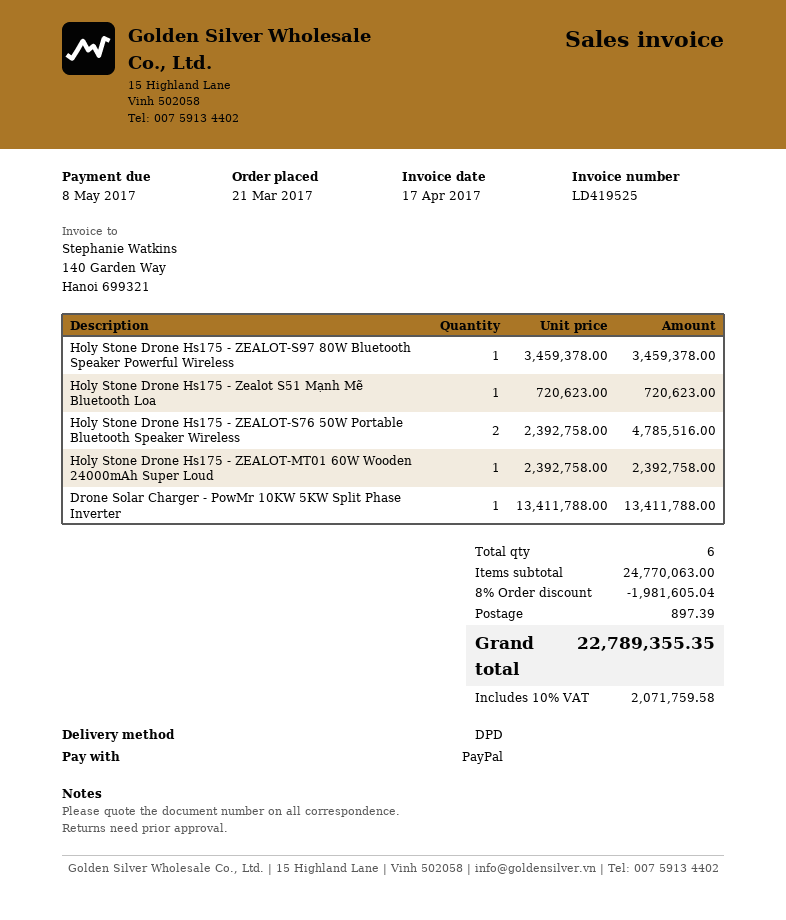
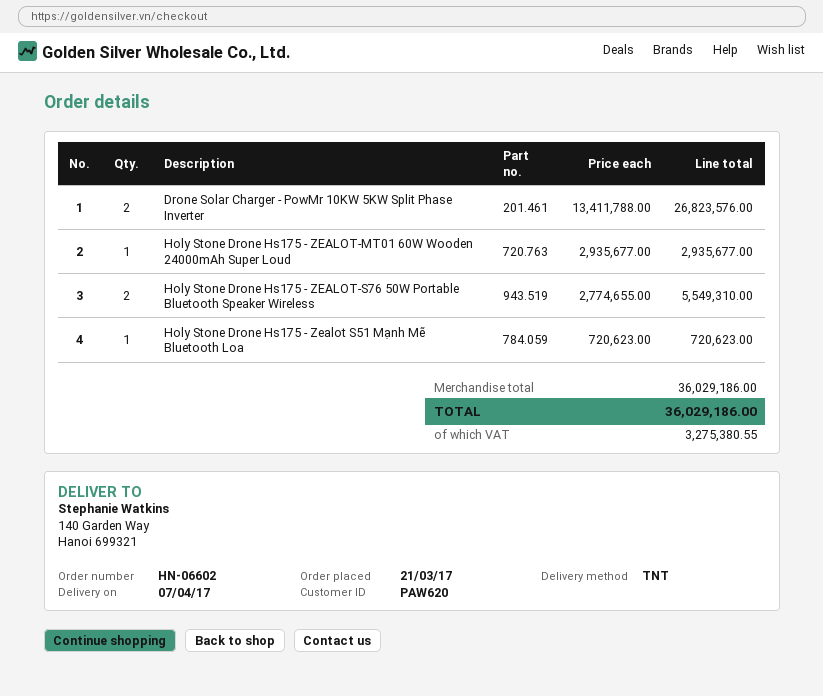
shipping method: DPD -> TNT
Holy Stone Drone Hs175 - ZEALOT-S97 80W Bluetooth Speaker Powerful Wireless: 1 x 3459378.00 = 3459378.00 -> none
Holy Stone Drone Hs175 - ZEALOT-S76 50W Portable Bluetooth Speaker Wireless: 2 x 2392758.00 = 4785516.00 -> 2 x 2774655.00 = 5549310.00
Holy Stone Drone Hs175 - ZEALOT-MT01 60W Wooden 24000mAh Super Loud: 1 x 2392758.00 = 2392758.00 -> 1 x 2935677.00 = 2935677.00
Drone Solar Charger - PowMr 10KW 5KW Split Phase Inverter: 1 x 13411788.00 = 13411788.00 -> 2 x 13411788.00 = 26823576.00
subtotal: 24770063.00 -> 36029186.00
discount: 8% = 1981605.04 -> none
shipping: 897.39 -> none
tax: 2071759.58 -> 3275380.55
total: 22789355.35 -> 36029186.00

